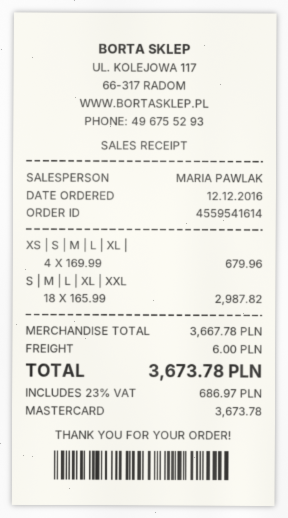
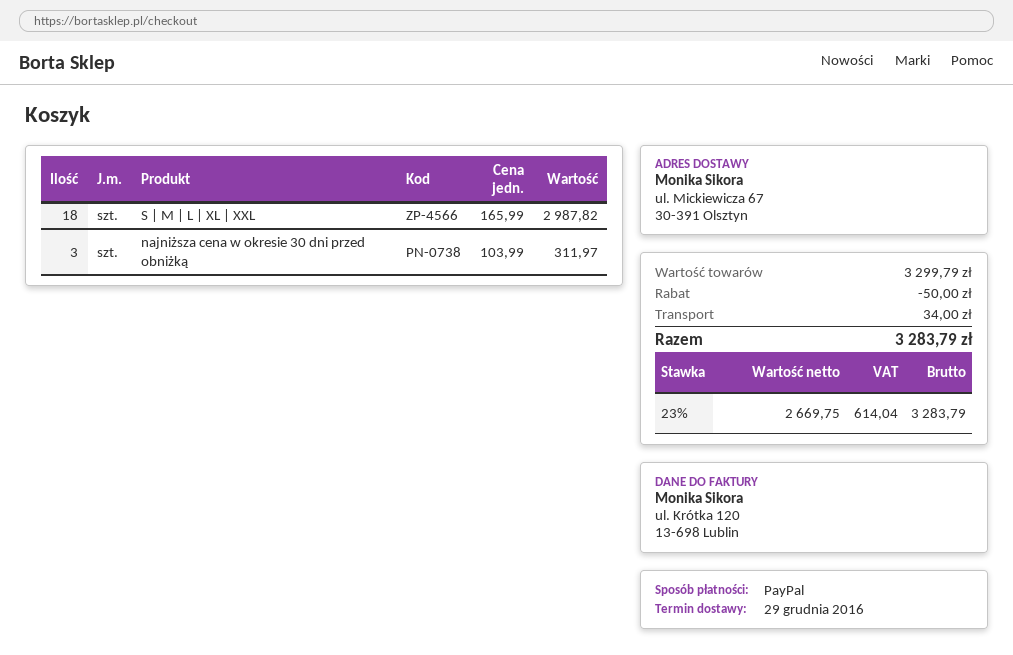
payment method: Mastercard -> PayPal
XS | S | M | L | XL |: 4 x 169.99 = 679.96 -> none
najniższa cena w okresie 30 dni przed obniżką: none -> 3 x 103.99 = 311.97
subtotal: 3667.78 -> 3299.79
discount: none -> 50.00
shipping: 6.00 -> 34.00
tax: 23% = 686.97 -> 23% = 614.04
total: 3673.78 -> 3283.79

